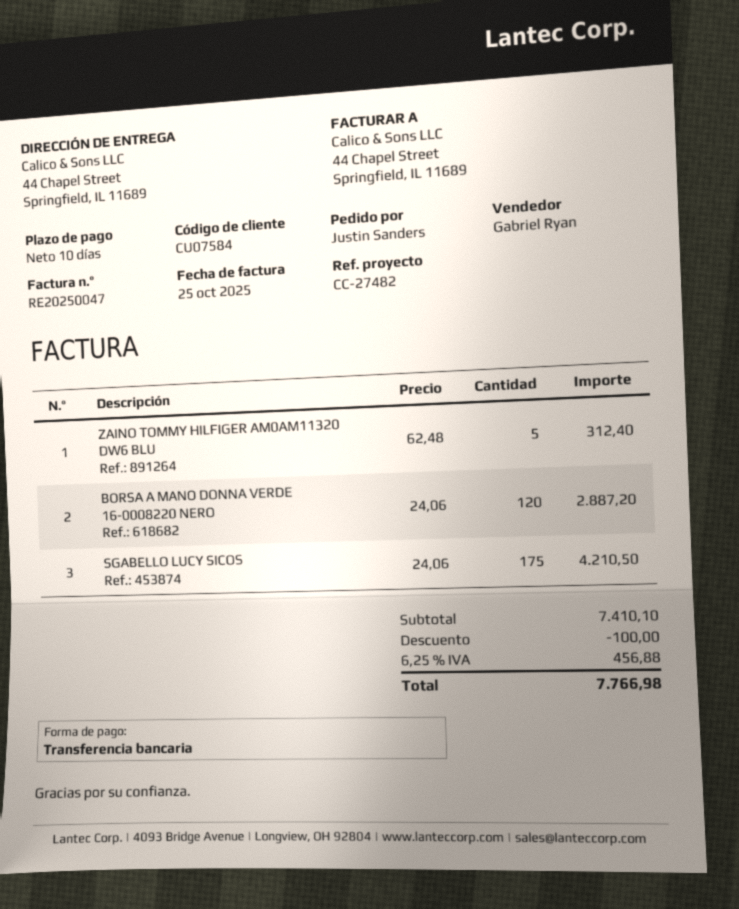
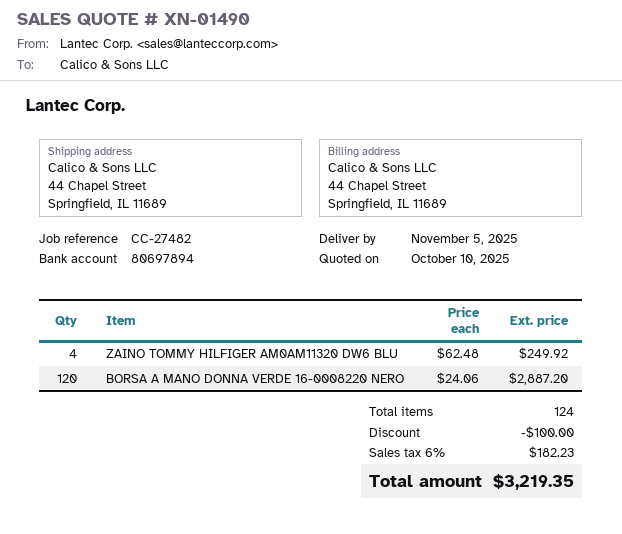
ZAINO TOMMY HILFIGER AM0AM11320 DW6 BLU: 5 x 62.48 = 312.40 -> 4 x 62.48 = 249.92
SGABELLO LUCY SICOS: 175 x 24.06 = 4210.50 -> none
tax: 6.25% = 456.88 -> 6% = 182.23
total: 7766.98 -> 3219.35

